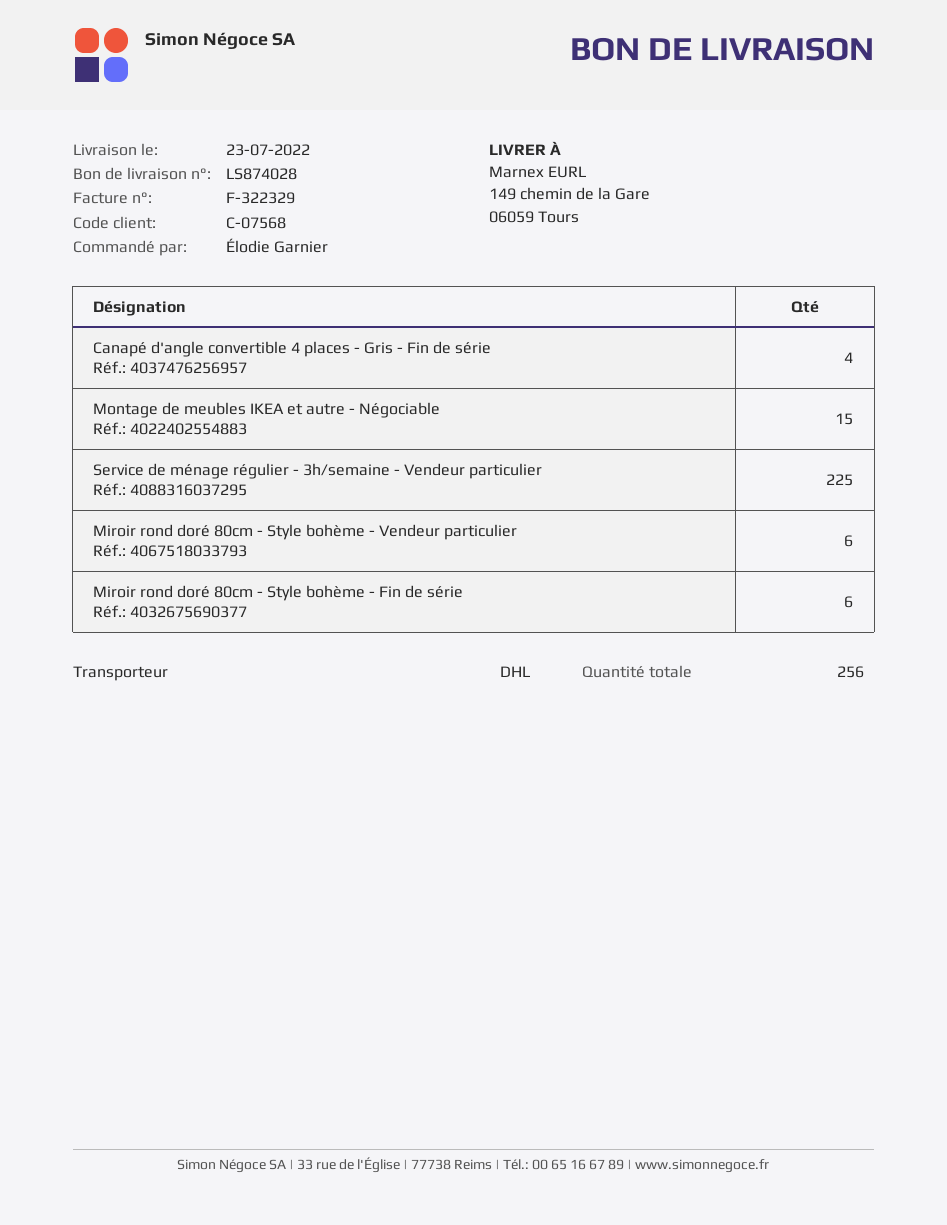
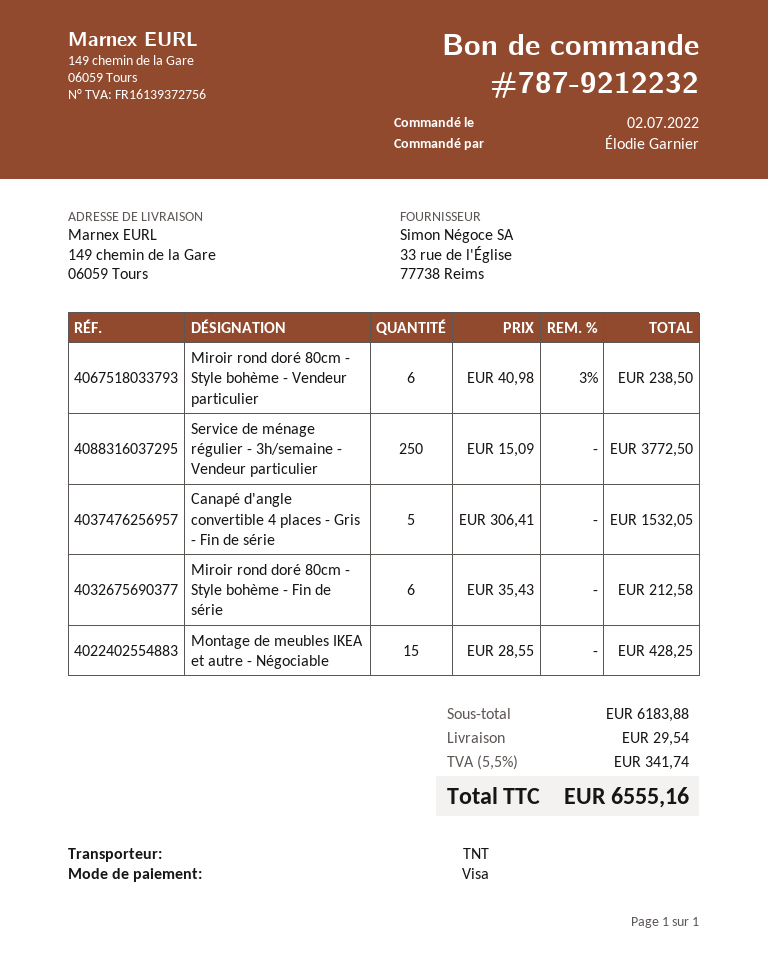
shipping method: DHL -> TNT
Canapé d'angle convertible 4 places - Gris - Fin de série: 4 -> 5
Service de ménage régulier - 3h/semaine - Vendeur particulier: 225 -> 250

